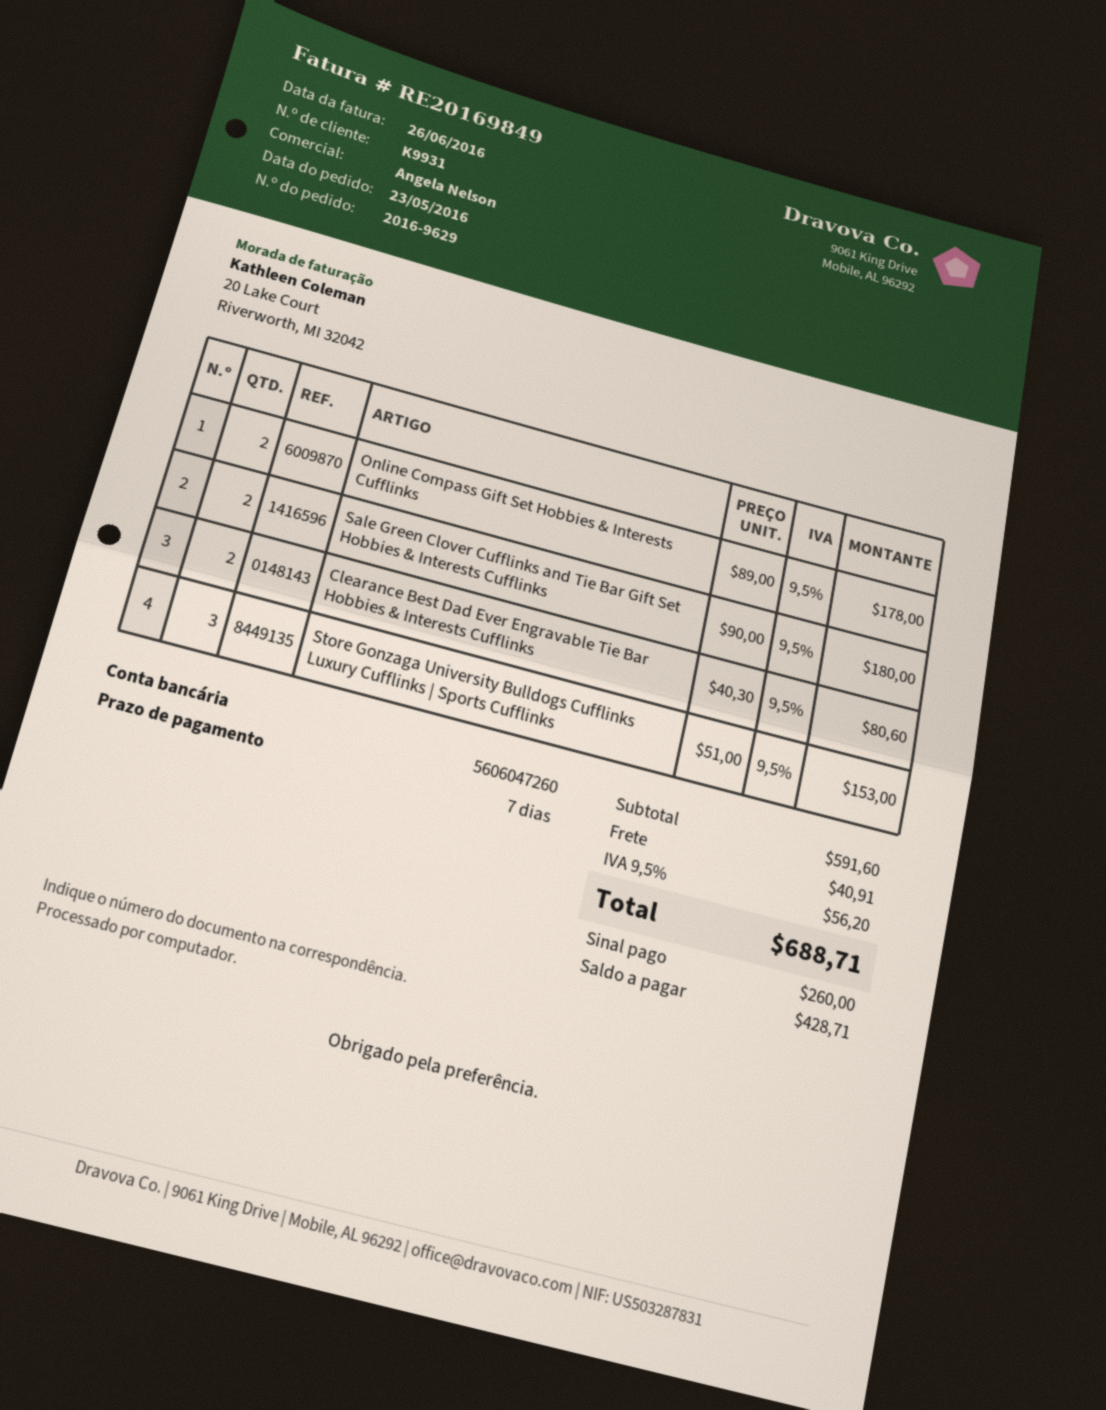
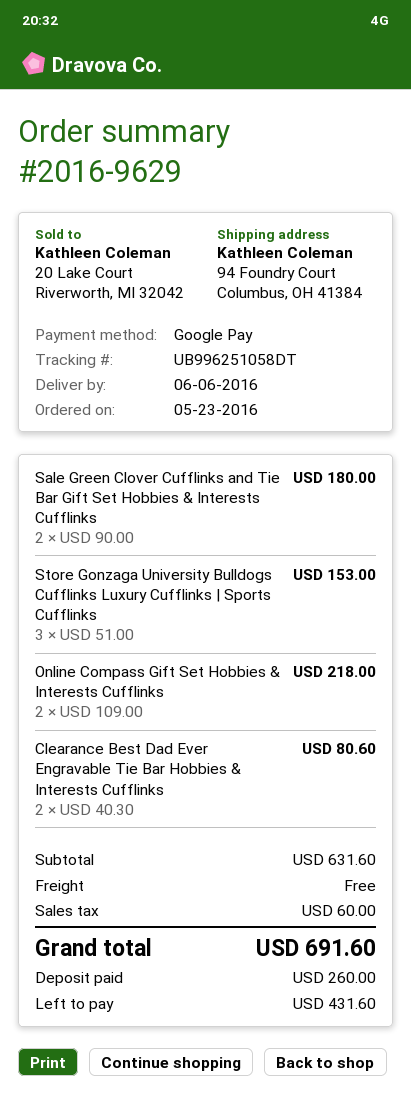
Online Compass Gift Set Hobbies & Interests Cufflinks: 2 x 89.00 = 178.00 -> 2 x 109.00 = 218.00
subtotal: 591.60 -> 631.60
shipping: 40.91 -> 0.00
tax: 56.20 -> 60.00
total: 688.71 -> 691.60
balance: 428.71 -> 431.60

